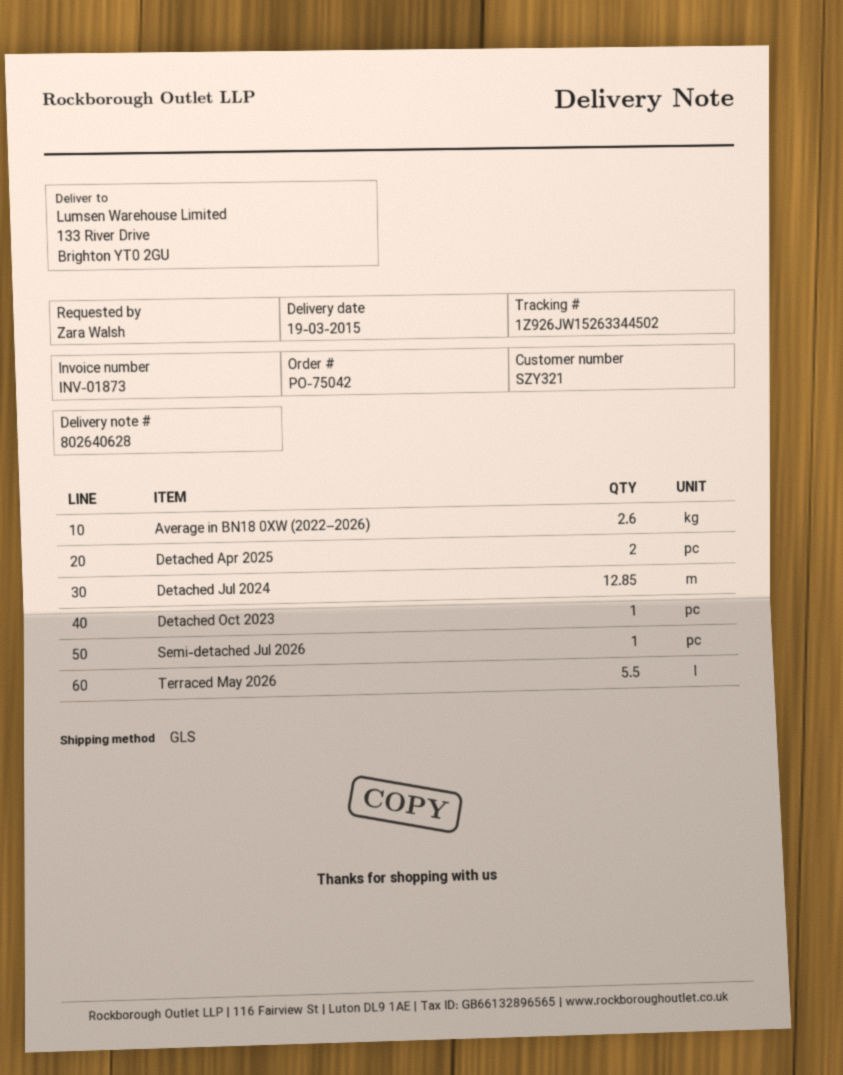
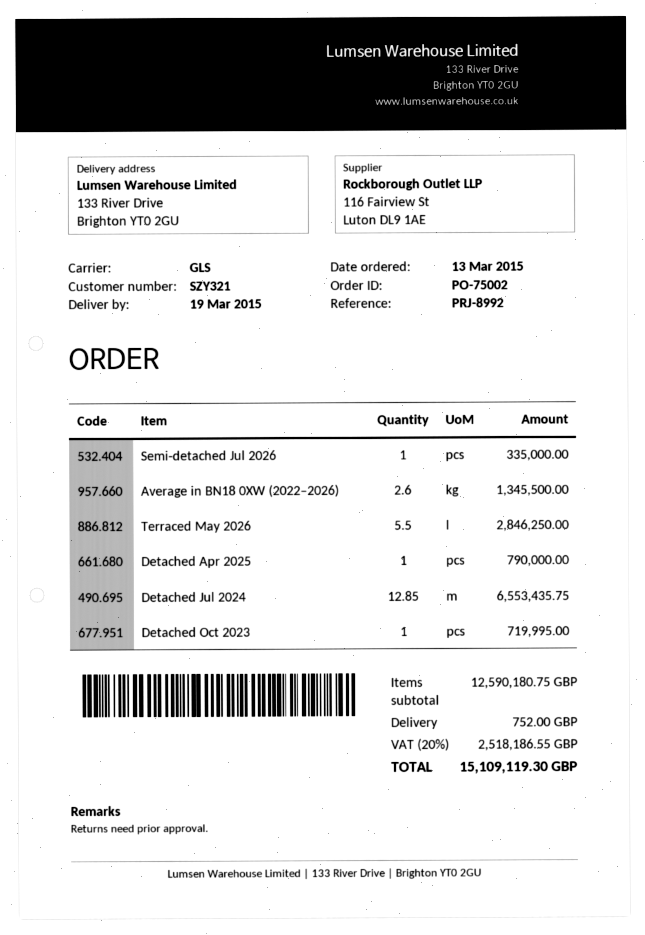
order number: PO-75042 -> PO-75002
Detached Apr 2025: 2 -> 1

